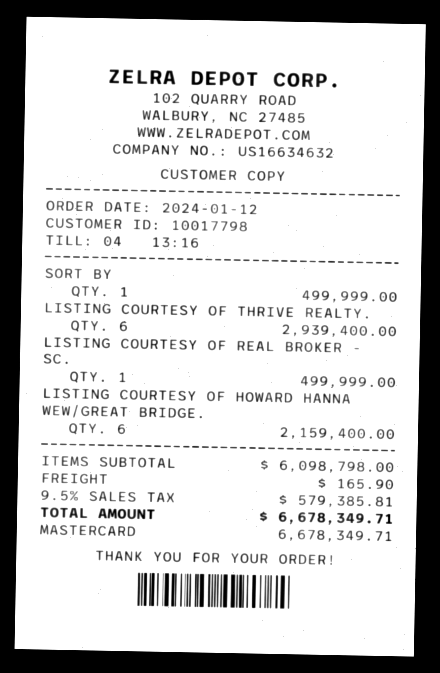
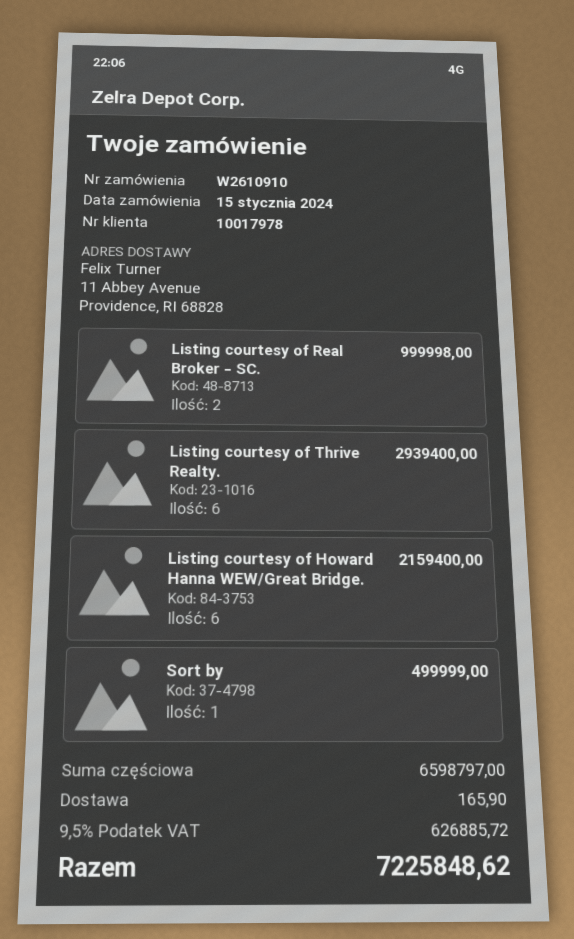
order date: 2024-01-12 -> 2024-01-15
customer number: 10017798 -> 10017978
LISTING COURTESY OF REAL BROKER - SC.: 1 for 499999.00 -> 2 for 999998.00
subtotal: 6098798.00 -> 6598797.00
tax: 9.5% = 579385.81 -> 9.5% = 626885.72
total: 6678349.71 -> 7225848.62

